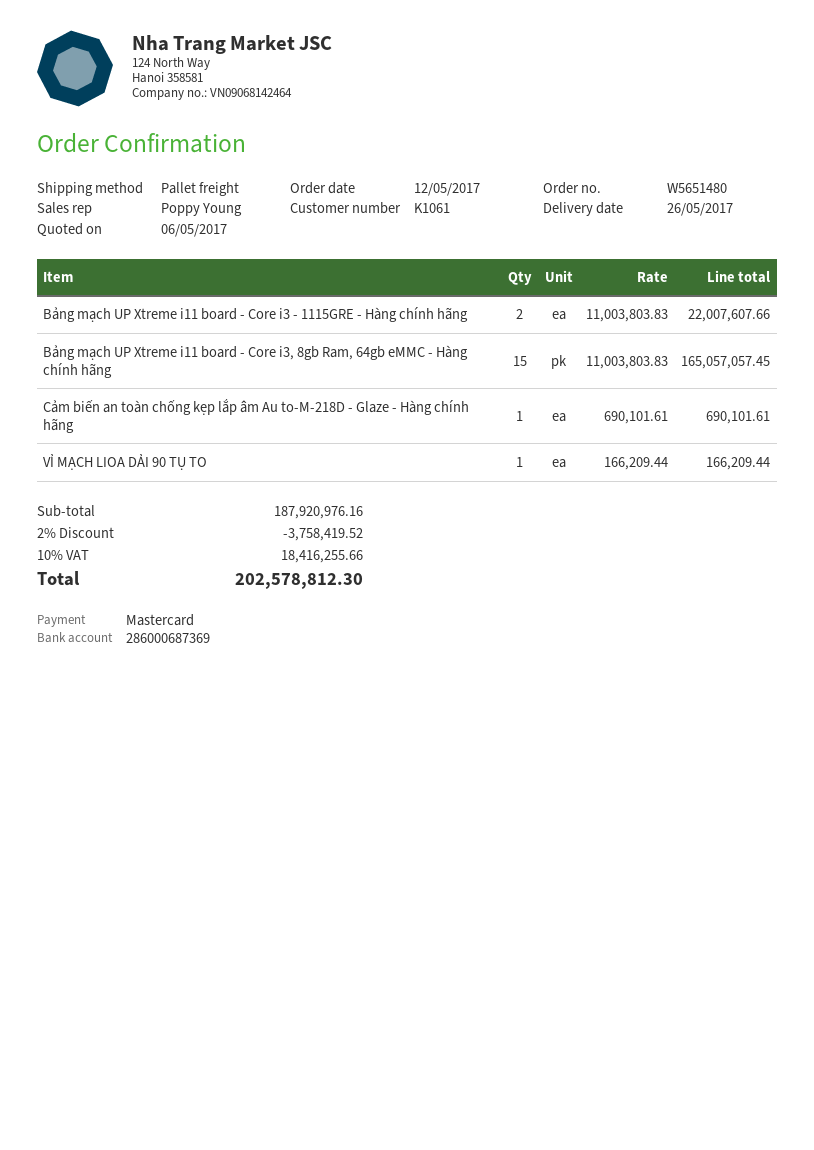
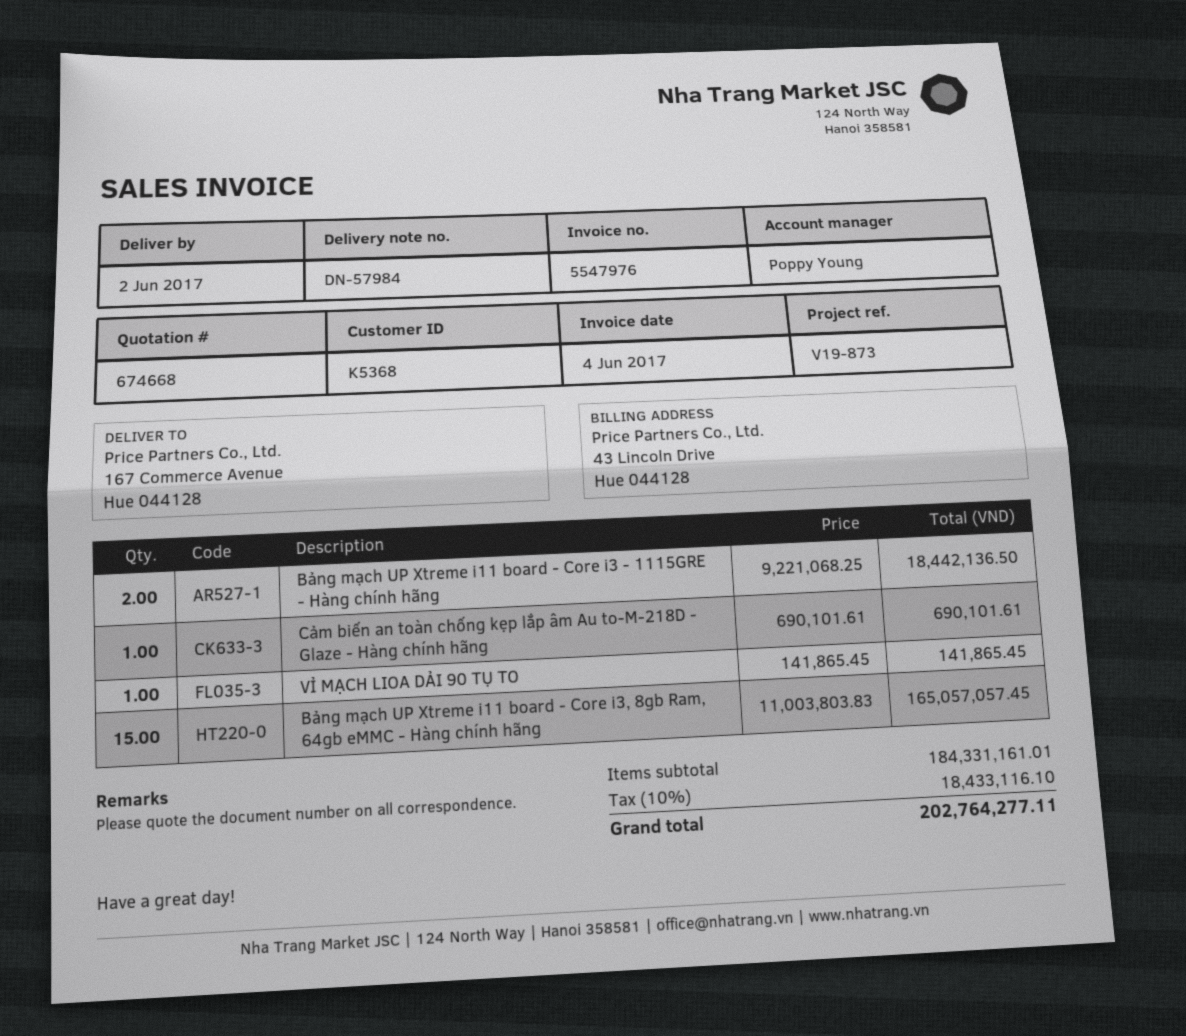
delivery date: 2017-05-26 -> 2017-06-02
customer number: K1061 -> K5368
Bảng mạch UP Xtreme i11 board - Core i3 - 1115GRE - Hàng chính hãng: 2 x 11003803.83 = 22007607.66 -> 2 x 9221068.25 = 18442136.50
VỈ MẠCH LIOA DẢI 90 TỤ TO: 1 x 166209.44 = 166209.44 -> 1 x 141865.45 = 141865.45
subtotal: 187920976.16 -> 184331161.01
discount: 2% = 3758419.52 -> none
tax: 10% = 18416255.66 -> 10% = 18433116.10
total: 202578812.30 -> 202764277.11

